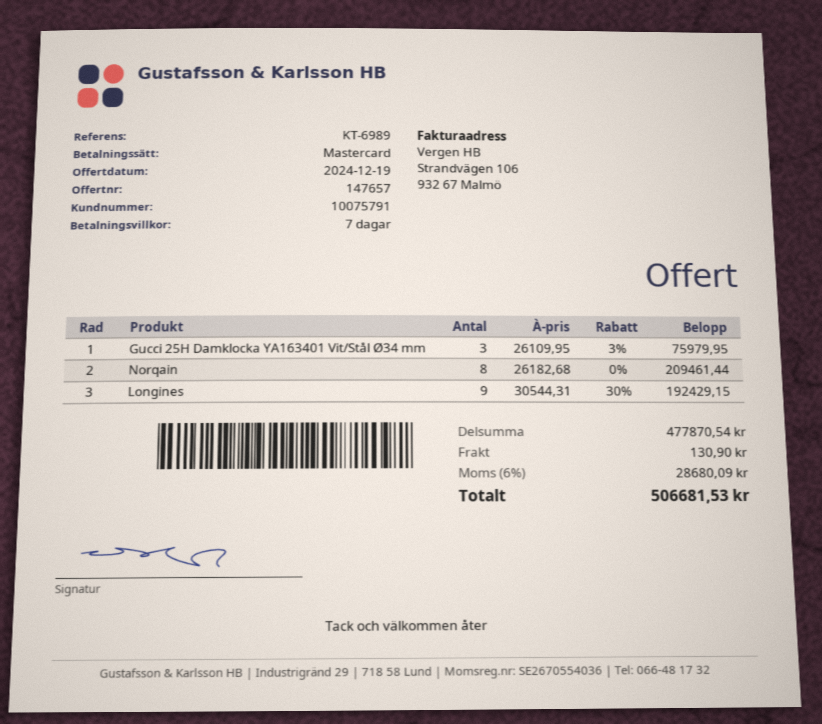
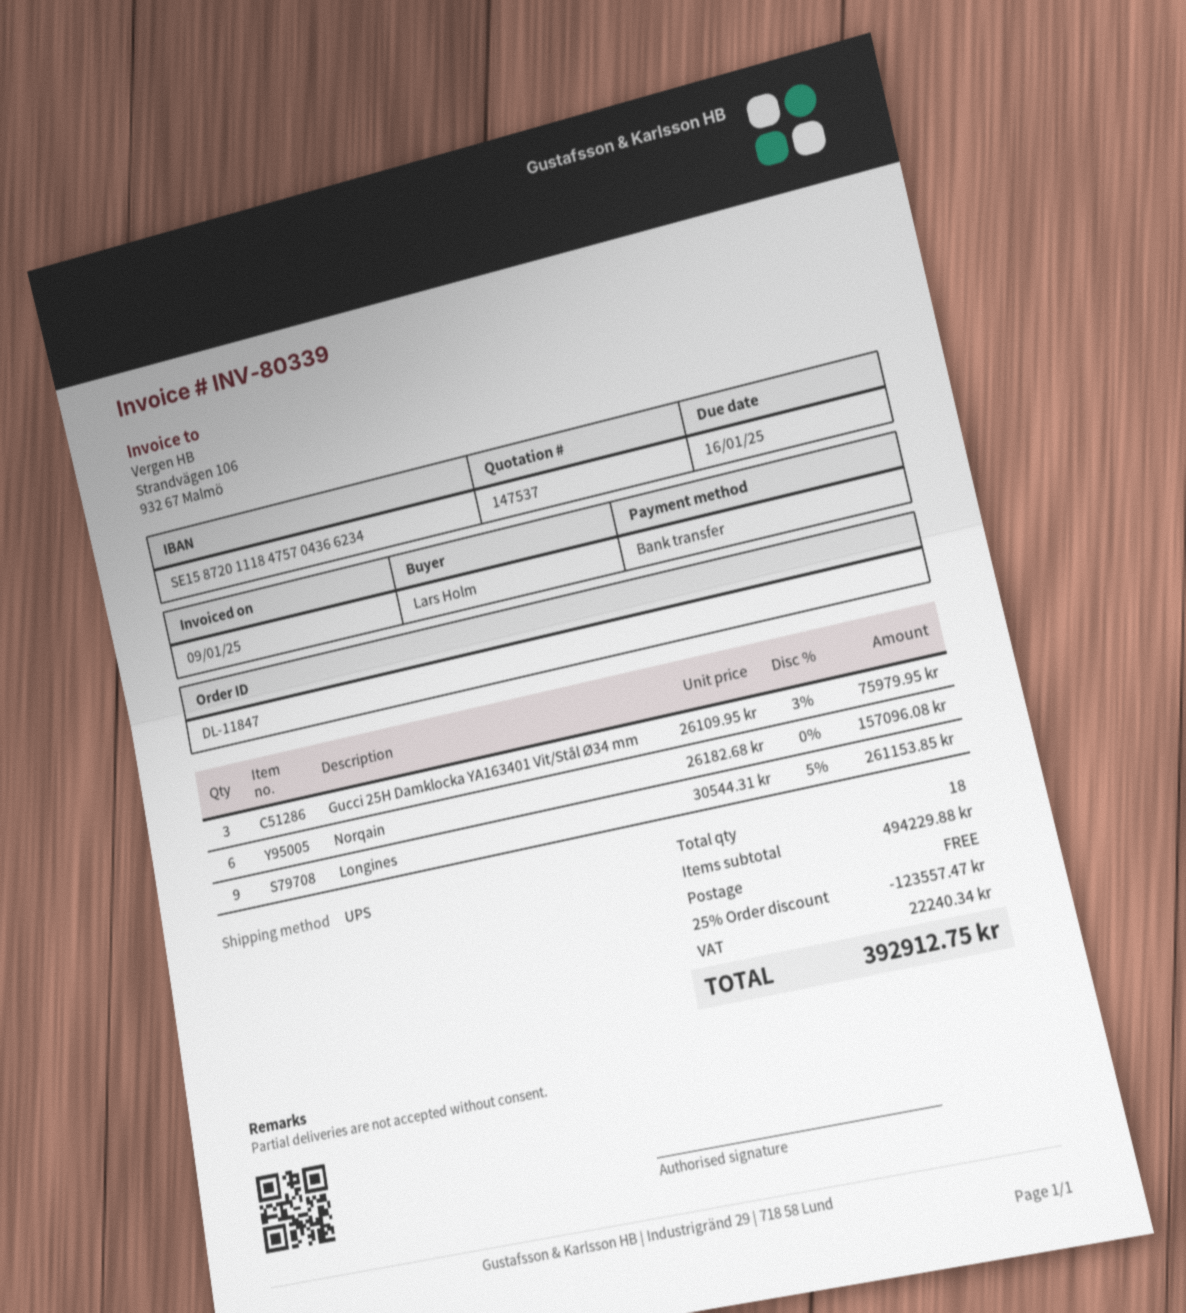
quote number: 147657 -> 147537
payment method: Mastercard -> bank transfer
Norqain: 8 x 26182.68 = 209461.44 -> 6 x 26182.68 = 157096.08
Longines: 9 x 30544.31 - 30% = 192429.15 -> 9 x 30544.31 - 5% = 261153.85
subtotal: 477870.54 -> 494229.88
discount: none -> 25% = 123557.47
shipping: 130.90 -> 0.00
tax: 28680.09 -> 22240.34
total: 506681.53 -> 392912.75

